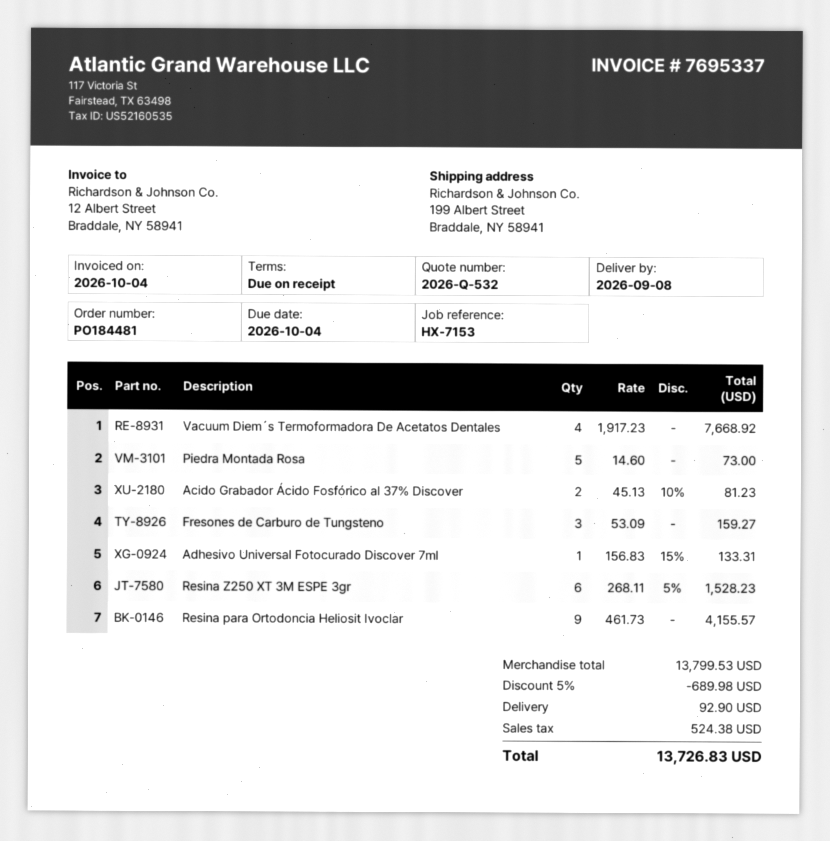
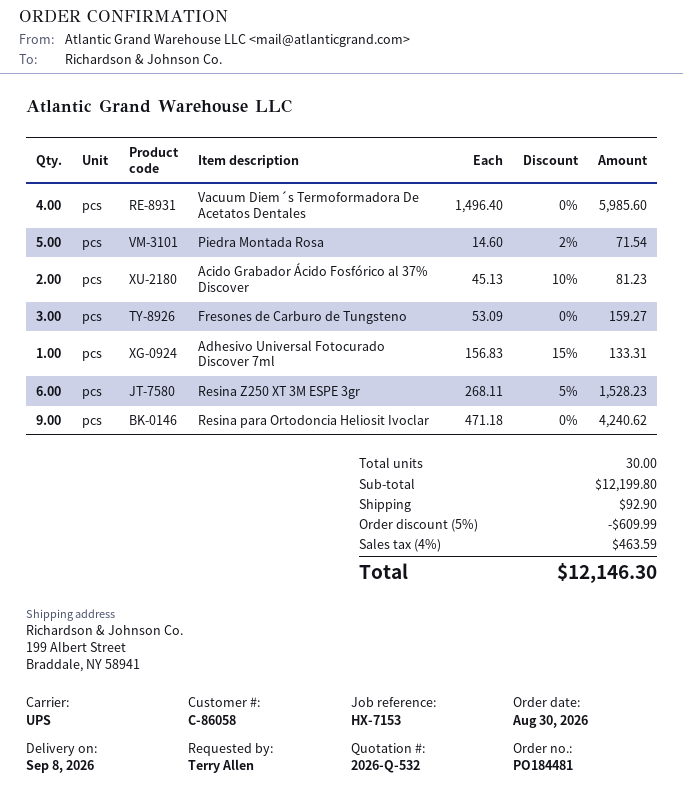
Vacuum Diem´s Termoformadora De Acetatos Dentales: 4 x 1917.23 = 7668.92 -> 4 x 1496.40 = 5985.60
Piedra Montada Rosa: 5 x 14.60 = 73.00 -> 5 x 14.60 - 2% = 71.54
Resina para Ortodoncia Heliosit Ivoclar: 9 x 461.73 = 4155.57 -> 9 x 471.18 = 4240.62
subtotal: 13799.53 -> 12199.80
discount: 5% = 689.98 -> 5% = 609.99
tax: 524.38 -> 463.59
total: 13726.83 -> 12146.30

